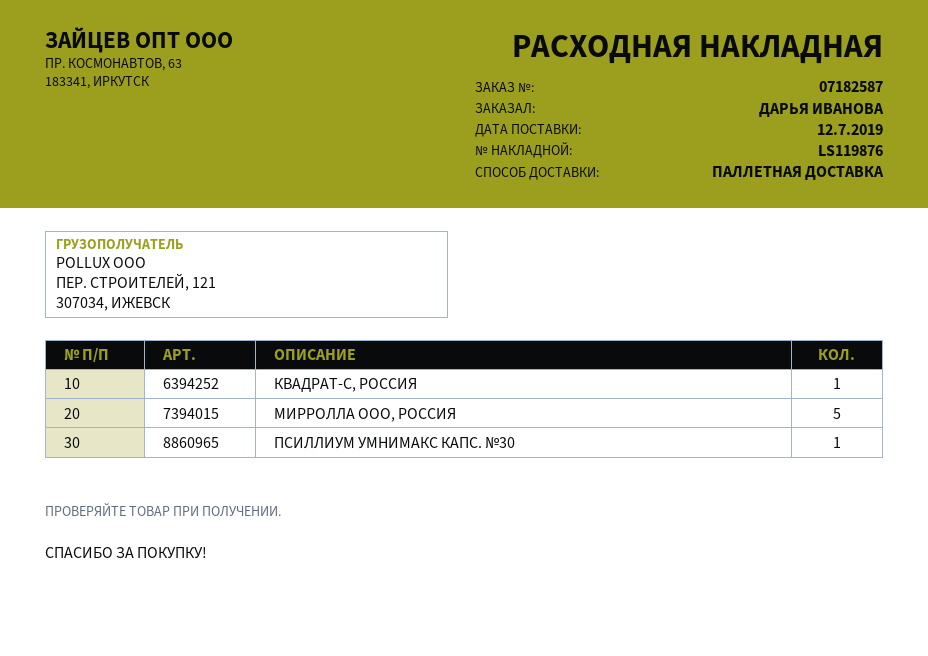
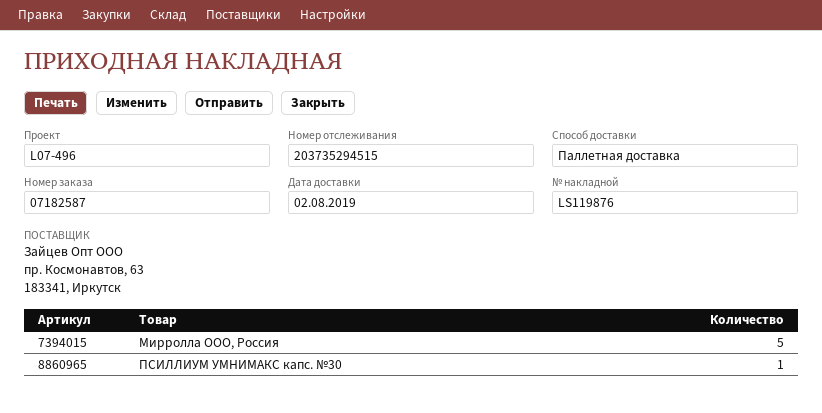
delivery date: 2019-07-12 -> 2019-08-02
КВАДРАТ-С, РОССИЯ: 1 -> none

